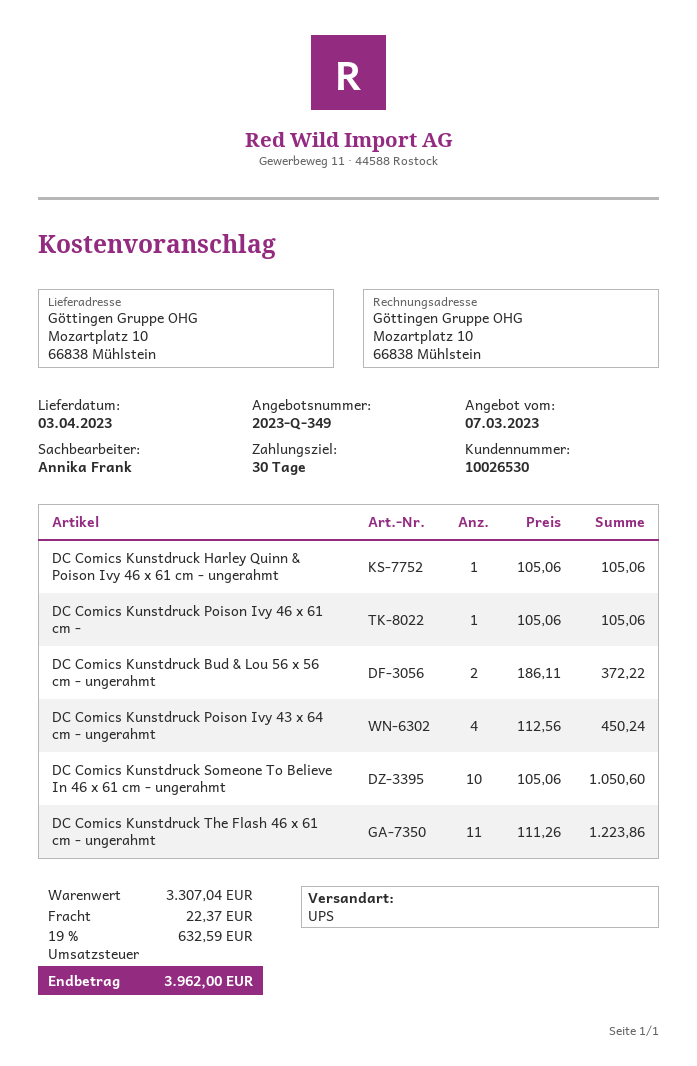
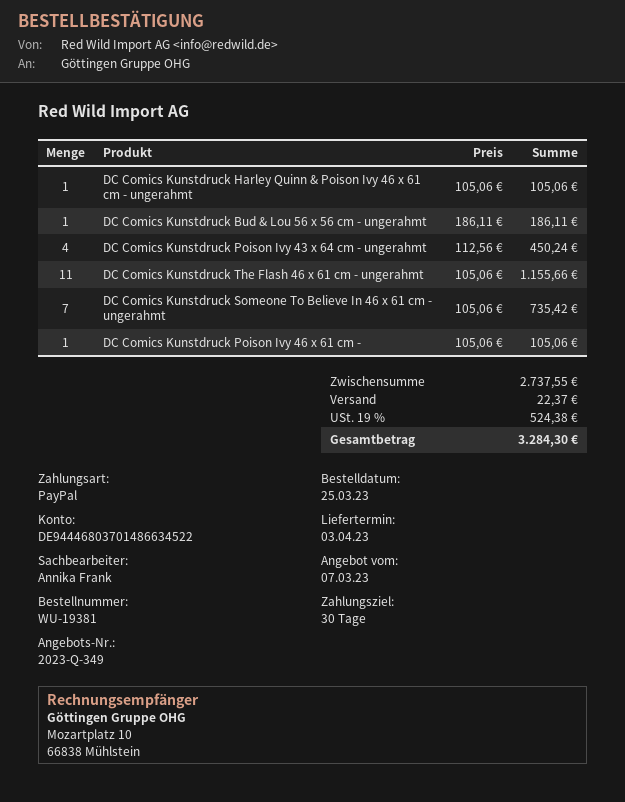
DC Comics Kunstdruck Bud & Lou 56 x 56 cm - ungerahmt: 2 x 186.11 = 372.22 -> 1 x 186.11 = 186.11
DC Comics Kunstdruck Someone To Believe In 46 x 61 cm - ungerahmt: 10 x 105.06 = 1050.60 -> 7 x 105.06 = 735.42
DC Comics Kunstdruck The Flash 46 x 61 cm - ungerahmt: 11 x 111.26 = 1223.86 -> 11 x 105.06 = 1155.66
subtotal: 3307.04 -> 2737.55
tax: 19% = 632.59 -> 19% = 524.38
total: 3962.00 -> 3284.30

